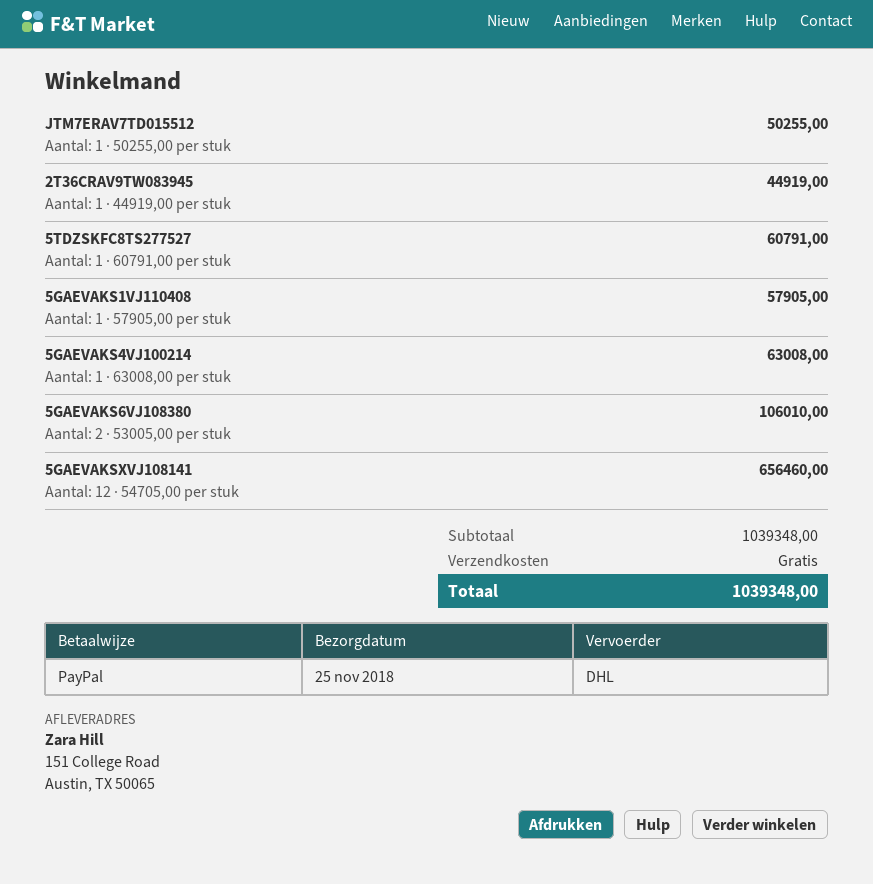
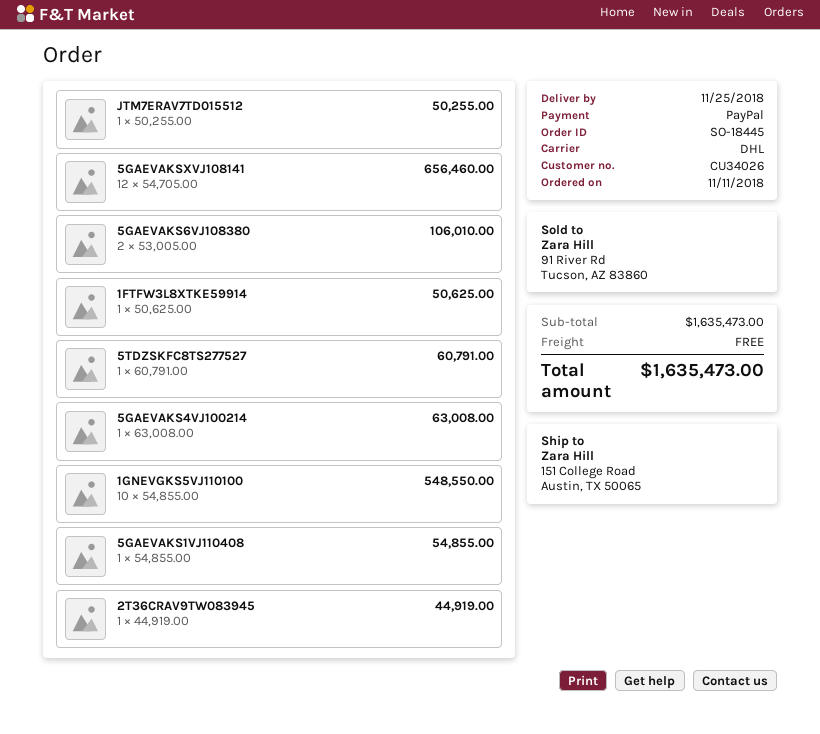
5GAEVAKS1VJ110408: 1 x 57905.00 = 57905.00 -> 1 x 54855.00 = 54855.00
1FTFW3L8XTKE59914: none -> 1 x 50625.00 = 50625.00
1GNEVGKS5VJ110100: none -> 10 x 54855.00 = 548550.00
subtotal: 1039348.00 -> 1635473.00
total: 1039348.00 -> 1635473.00

